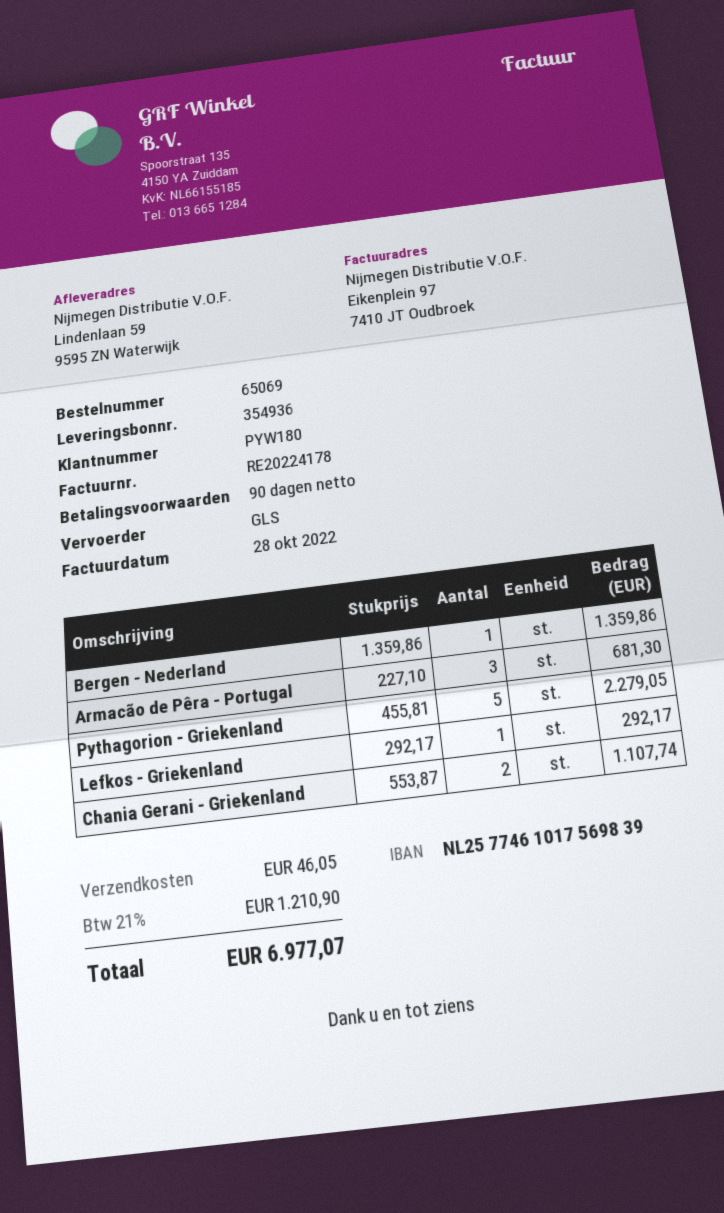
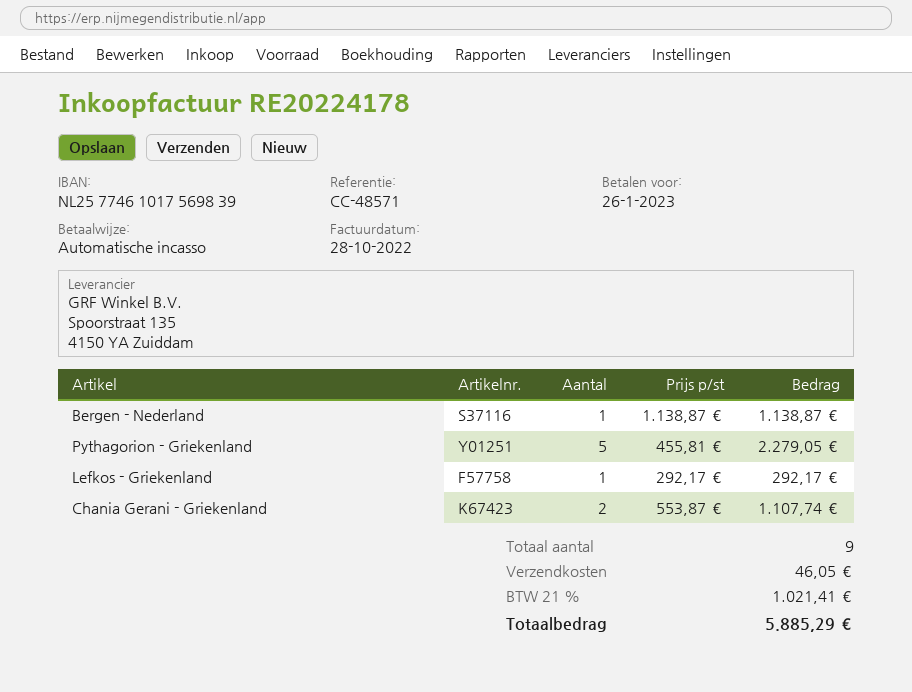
Bergen - Nederland: 1 x 1359.86 = 1359.86 -> 1 x 1138.87 = 1138.87
Armacão de Pêra - Portugal: 3 x 227.10 = 681.30 -> none
tax: 21% = 1210.90 -> 21% = 1021.41
total: 6977.07 -> 5885.29

